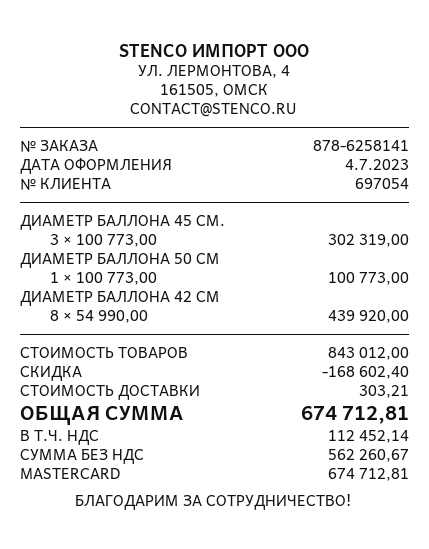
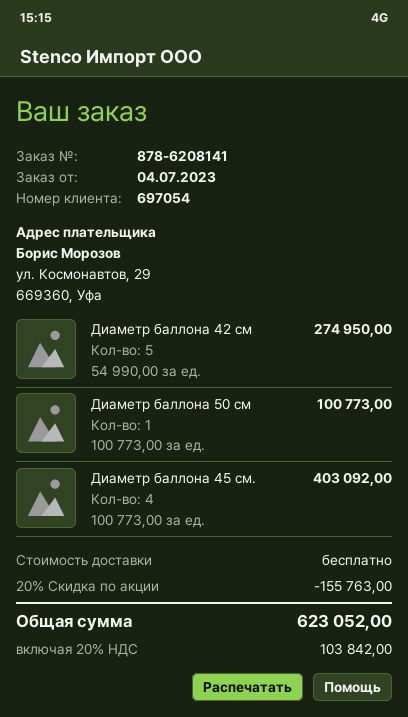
order number: 878-6258141 -> 878-6208141
ДИАМЕТР БАЛЛОНА 45 СМ.: 3 x 100773.00 = 302319.00 -> 4 x 100773.00 = 403092.00
ДИАМЕТР БАЛЛОНА 42 СМ: 8 x 54990.00 = 439920.00 -> 5 x 54990.00 = 274950.00
discount: 168602.40 -> 155763.00
shipping: 303.21 -> 0.00
tax: 112452.14 -> 103842.00
total: 674712.81 -> 623052.00

